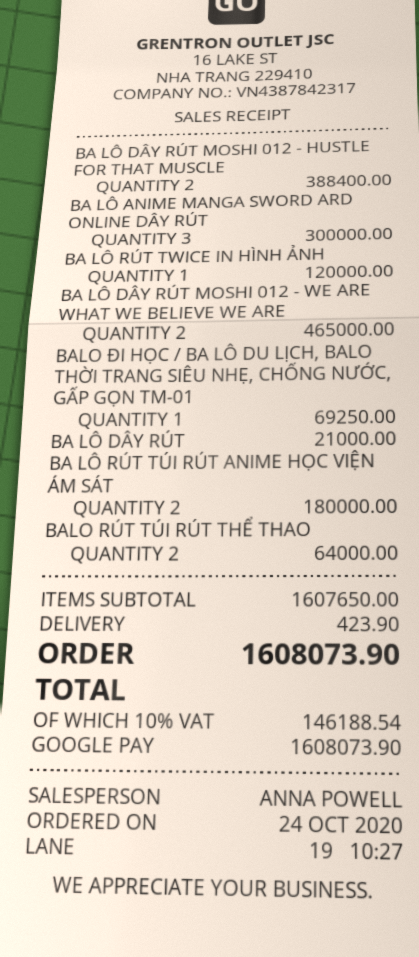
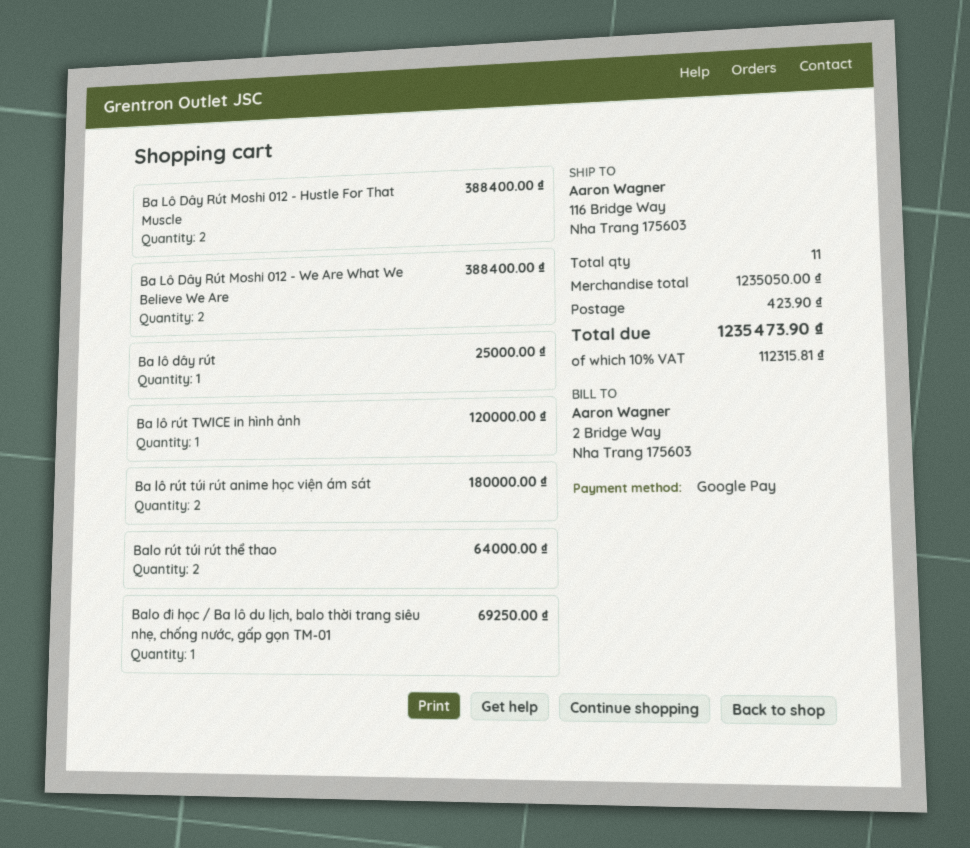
BA LÔ ANIME MANGA SWORD ARD ONLINE DÂY RÚT: 3 for 300000.00 -> none
BA LÔ DÂY RÚT MOSHI 012 - WE ARE WHAT WE BELIEVE WE ARE: 2 for 465000.00 -> 2 for 388400.00
BA LÔ DÂY RÚT: 1 for 21000.00 -> 1 for 25000.00
subtotal: 1607650.00 -> 1235050.00
tax: 10% = 146188.54 -> 10% = 112315.81
total: 1608073.90 -> 1235473.90

